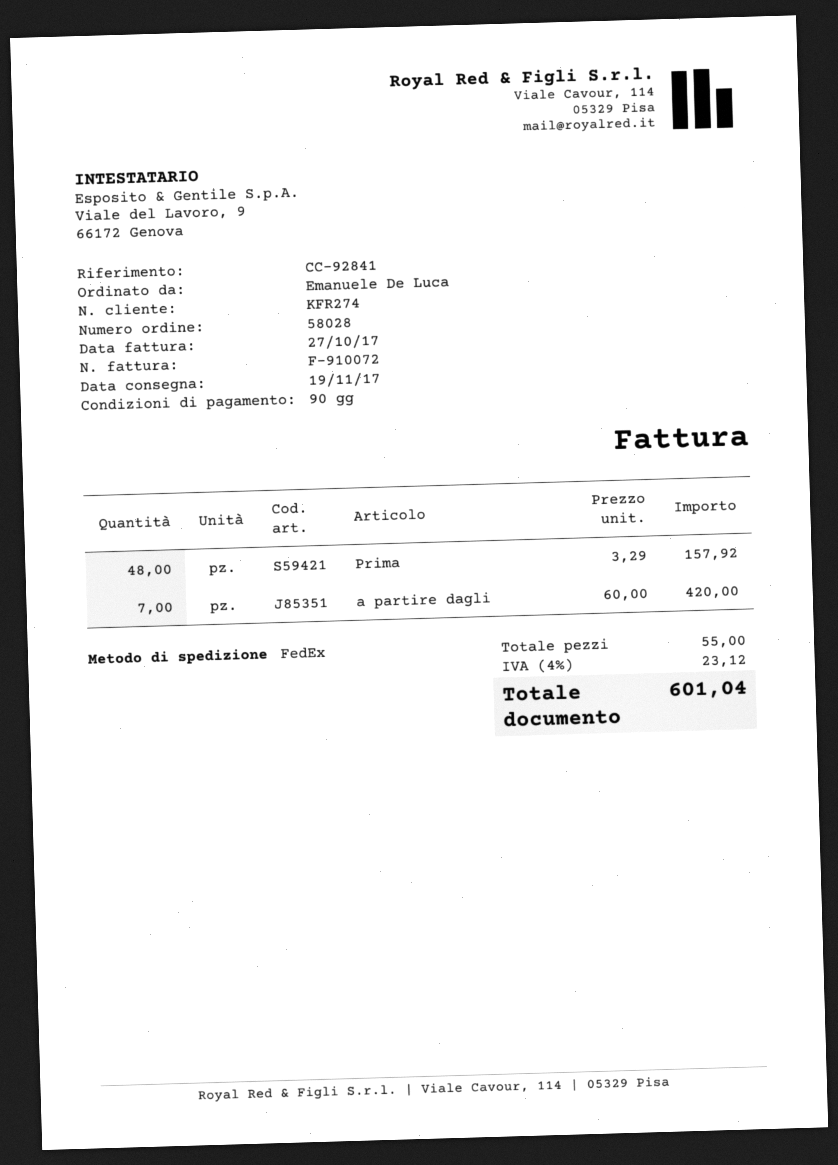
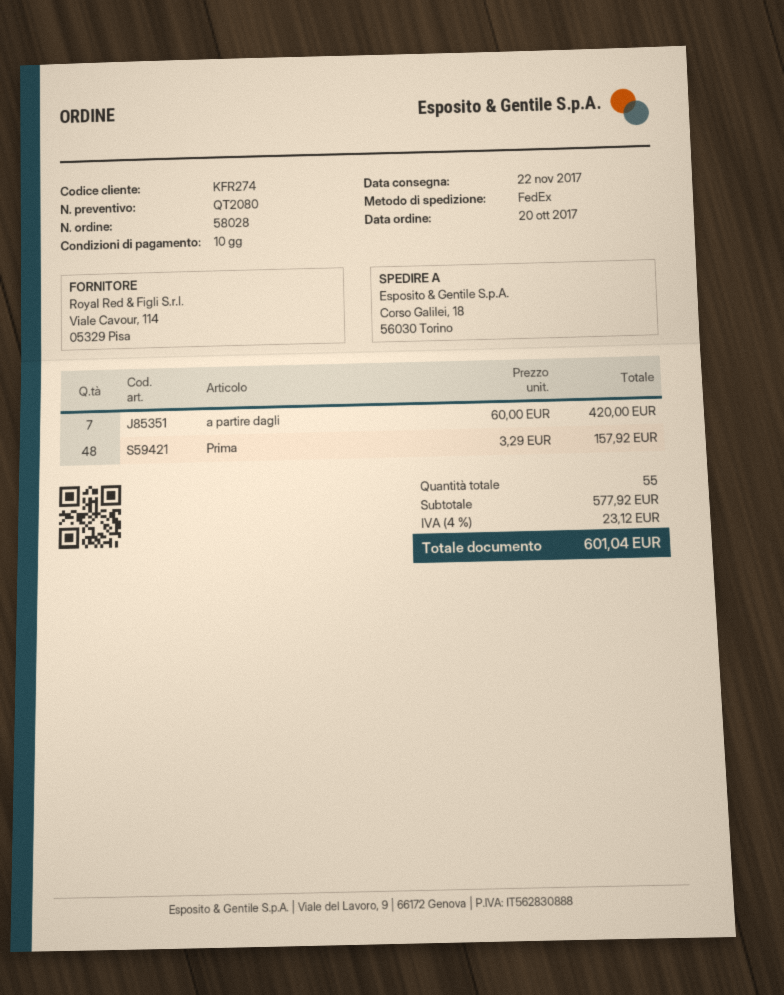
delivery date: 2017-11-19 -> 2017-11-22
payment terms: 90 days -> 10 days

